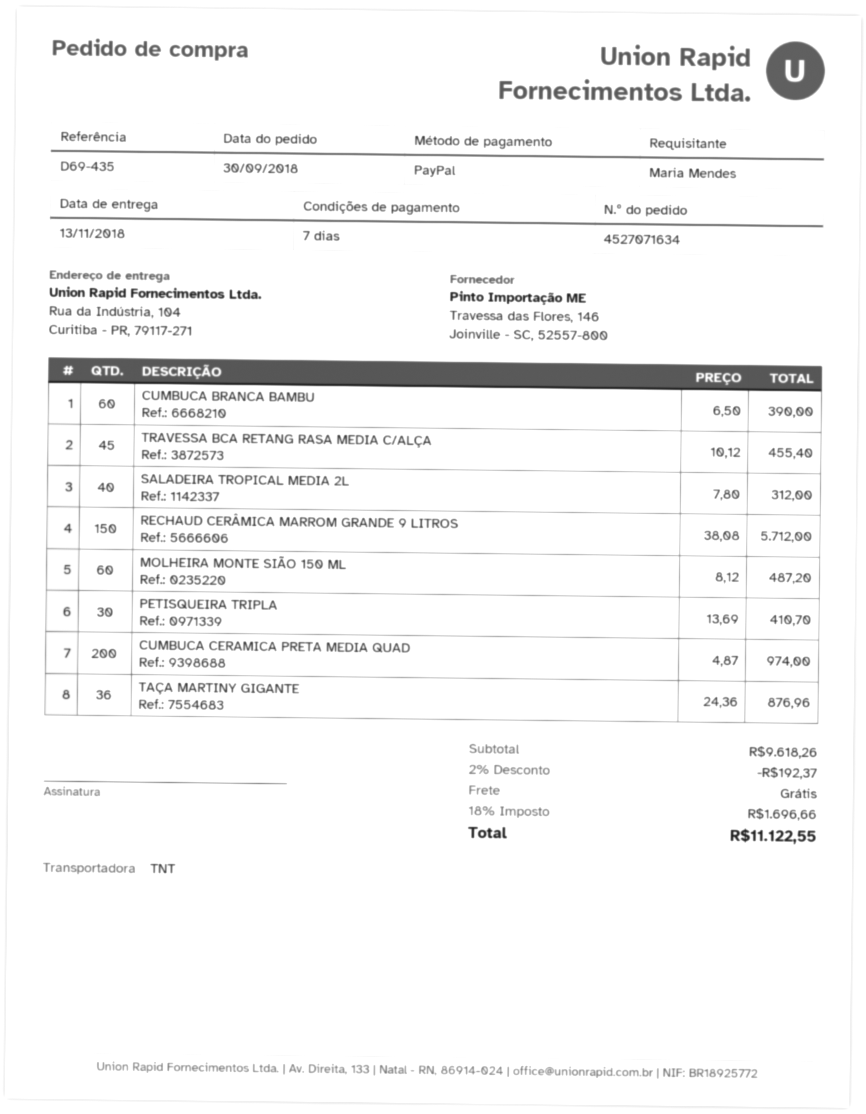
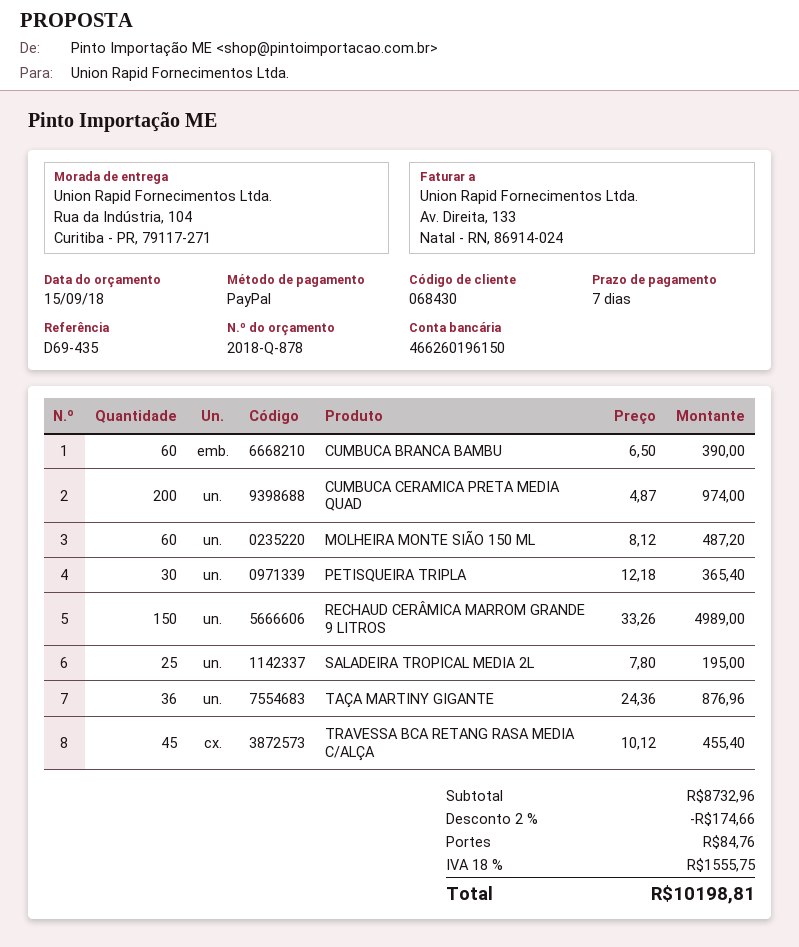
SALADEIRA TROPICAL MEDIA 2L: 40 x 7.80 = 312.00 -> 25 x 7.80 = 195.00
RECHAUD CERÂMICA MARROM GRANDE 9 LITROS: 150 x 38.08 = 5712.00 -> 150 x 33.26 = 4989.00
PETISQUEIRA TRIPLA: 30 x 13.69 = 410.70 -> 30 x 12.18 = 365.40
subtotal: 9618.26 -> 8732.96
discount: 2% = 192.37 -> 2% = 174.66
shipping: 0.00 -> 84.76
tax: 18% = 1696.66 -> 18% = 1555.75
total: 11122.55 -> 10198.81

